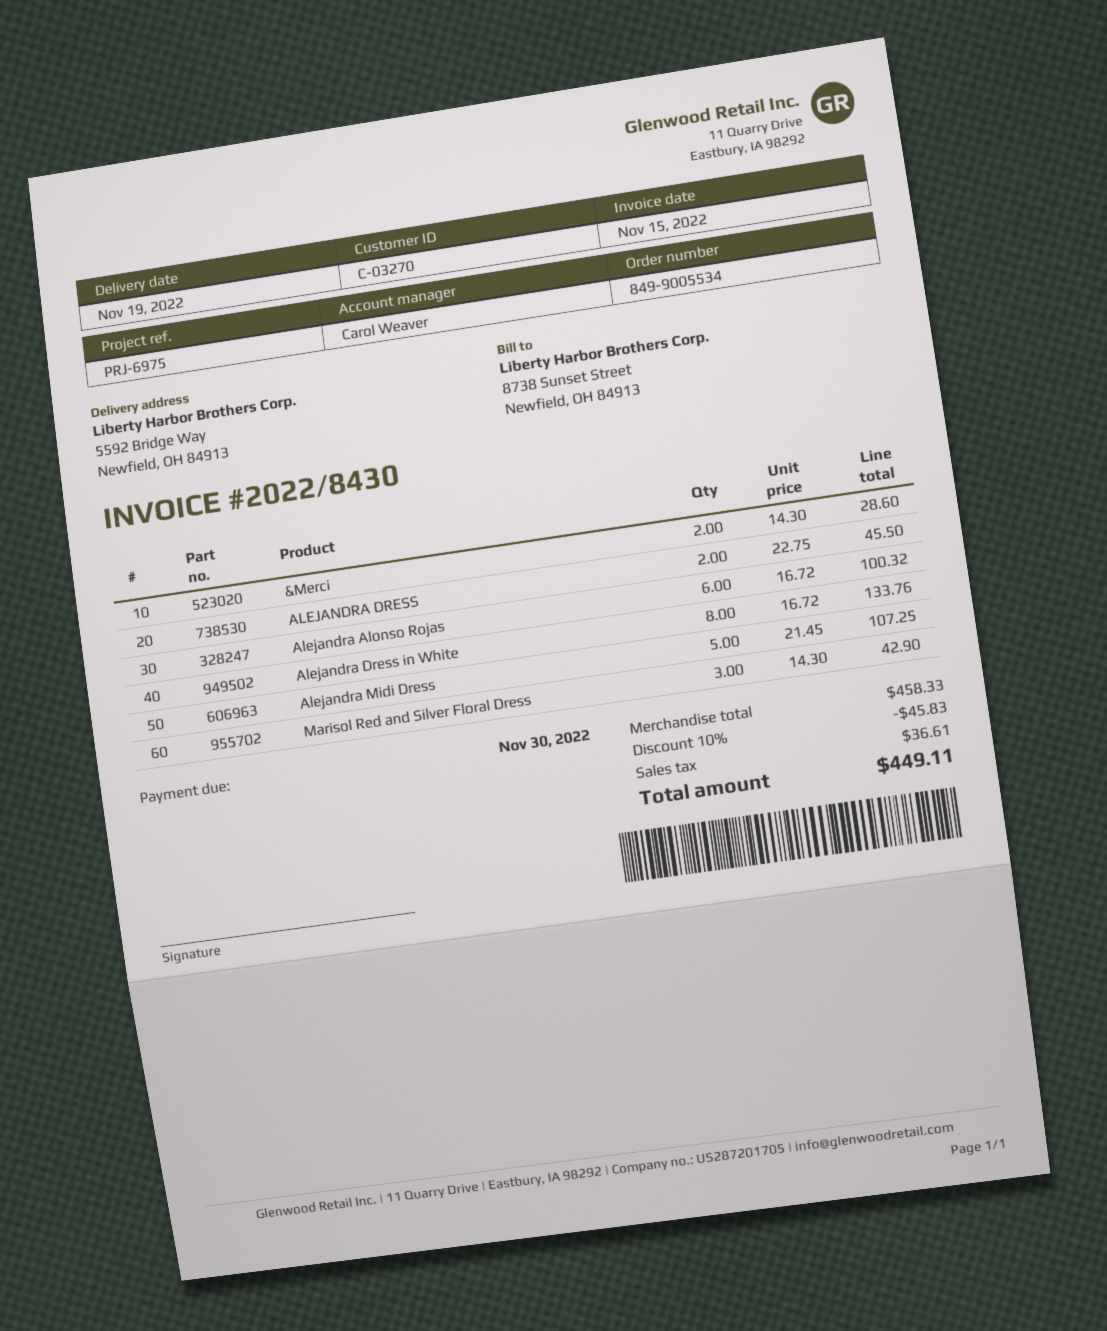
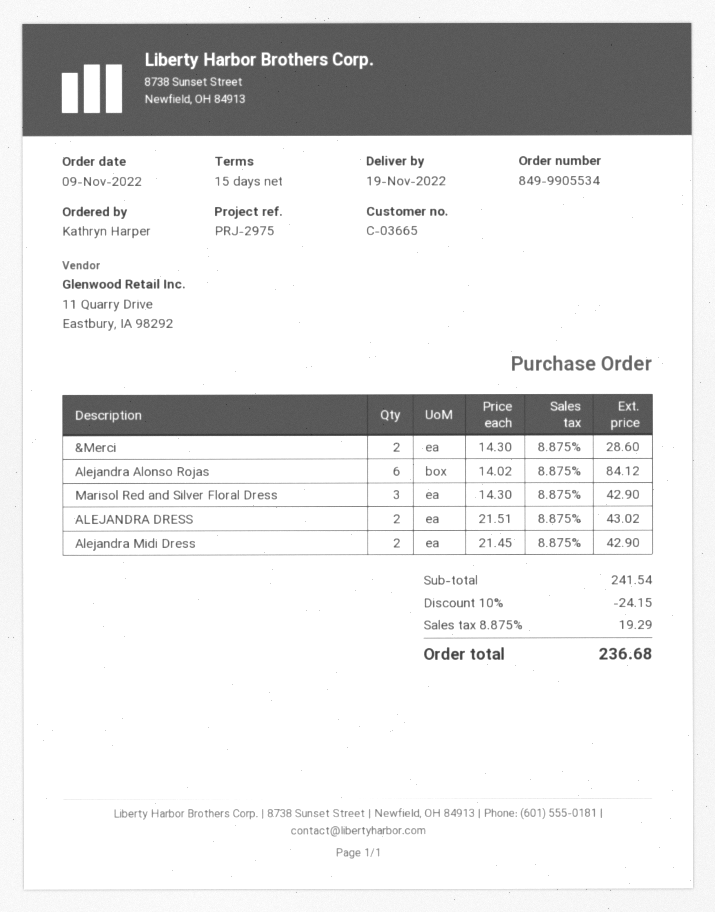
order number: 849-9005534 -> 849-9905534
customer number: C-03270 -> C-03665
reference: PRJ-6975 -> PRJ-2975
ALEJANDRA DRESS: 2 x 22.75 = 45.50 -> 2 x 21.51 = 43.02
Alejandra Alonso Rojas: 6 x 16.72 = 100.32 -> 6 x 14.02 = 84.12
Alejandra Dress in White: 8 x 16.72 = 133.76 -> none
Alejandra Midi Dress: 5 x 21.45 = 107.25 -> 2 x 21.45 = 42.90
subtotal: 458.33 -> 241.54
discount: 10% = 45.83 -> 10% = 24.15
tax: 36.61 -> 19.29
total: 449.11 -> 236.68

